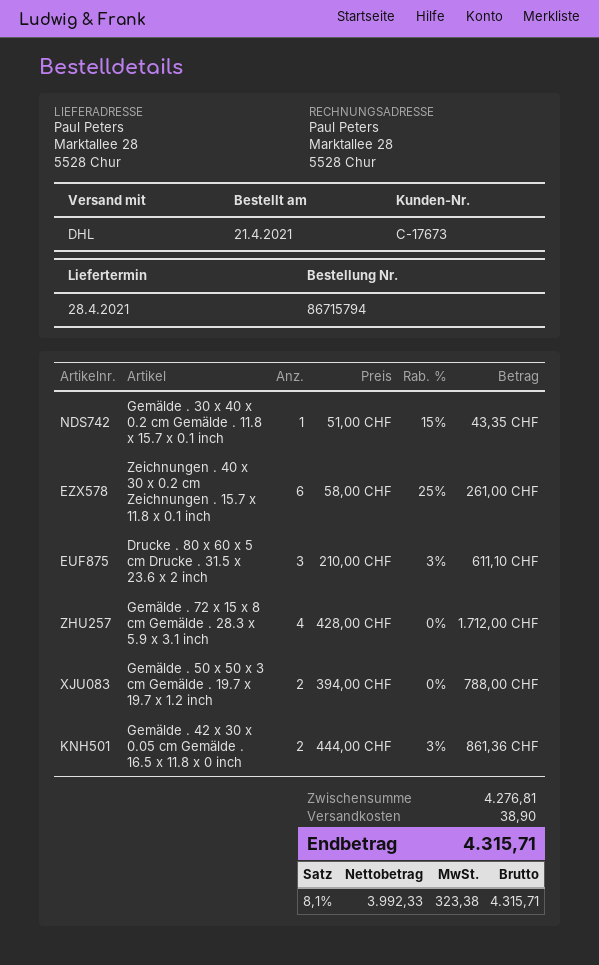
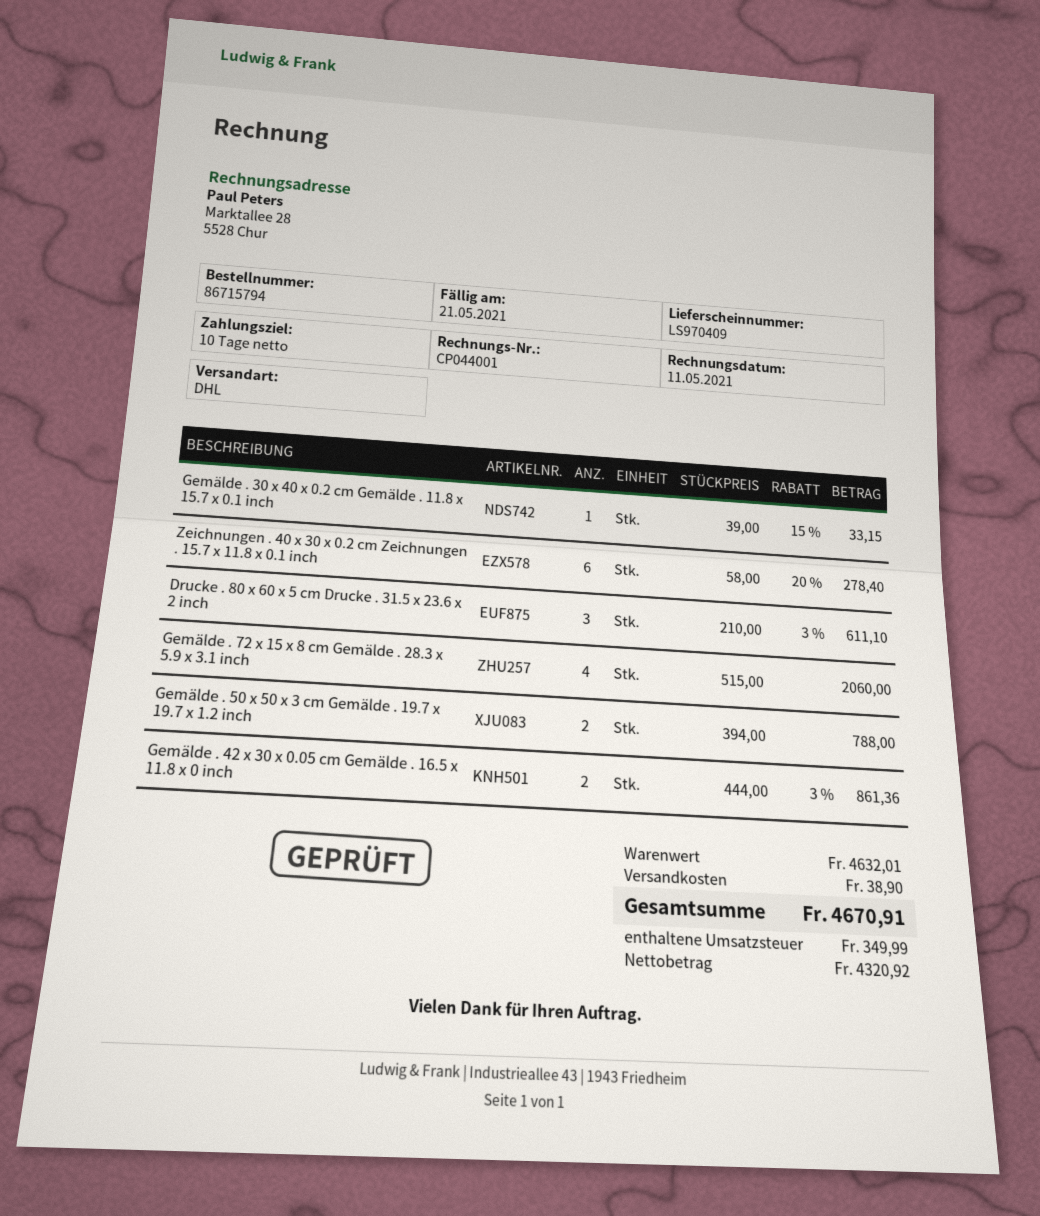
Gemälde . 30 x 40 x 0.2 cm Gemälde . 11.8 x 15.7 x 0.1 inch: 1 x 51.00 - 15% = 43.35 -> 1 x 39.00 - 15% = 33.15
Zeichnungen . 40 x 30 x 0.2 cm Zeichnungen . 15.7 x 11.8 x 0.1 inch: 6 x 58.00 - 25% = 261.00 -> 6 x 58.00 - 20% = 278.40
Gemälde . 72 x 15 x 8 cm Gemälde . 28.3 x 5.9 x 3.1 inch: 4 x 428.00 = 1712.00 -> 4 x 515.00 = 2060.00
subtotal: 4276.81 -> 4632.01
net: 3992.33 -> 4320.92
tax: 323.38 -> 349.99
total: 4315.71 -> 4670.91

